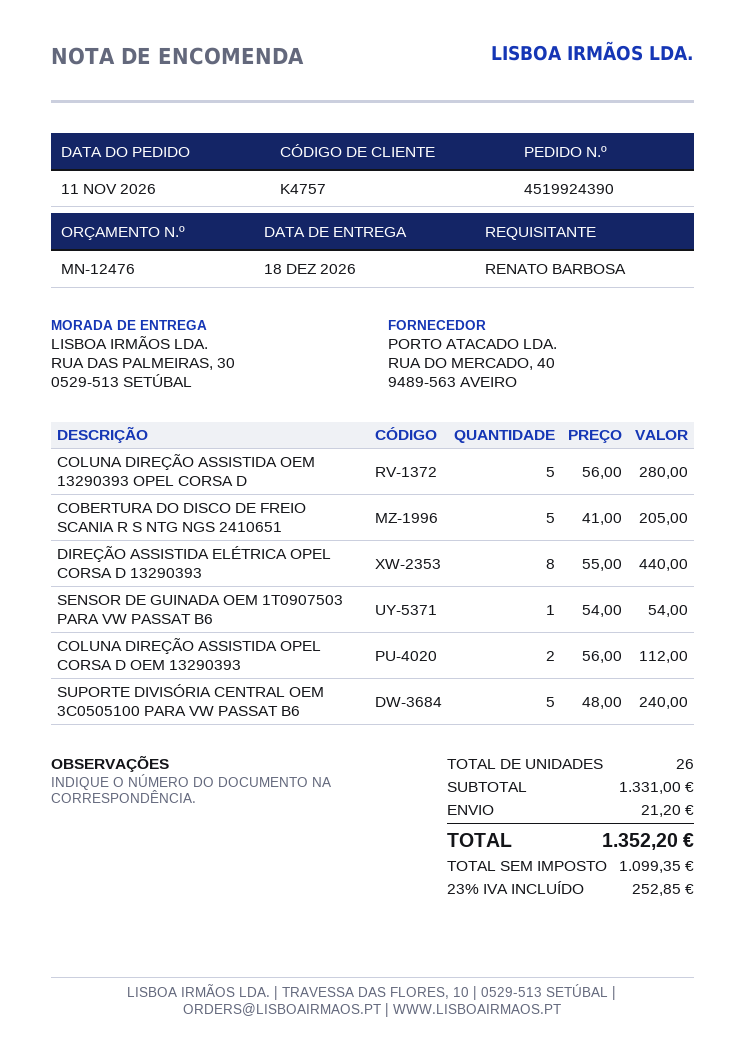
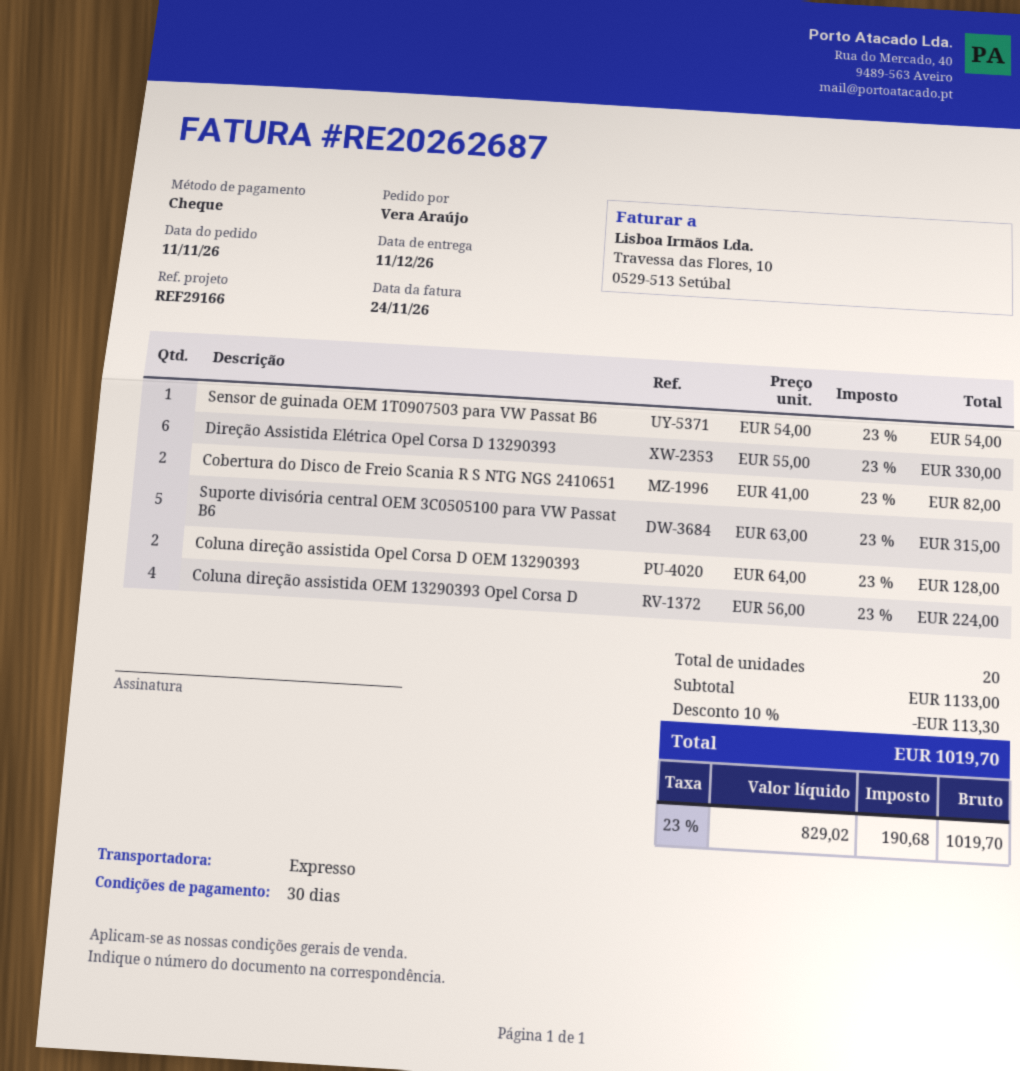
delivery date: 2026-12-18 -> 2026-12-11
ordered by: RENATO BARBOSA -> Vera Araújo
COLUNA DIREÇÃO ASSISTIDA OEM 13290393 OPEL CORSA D: 5 x 56.00 = 280.00 -> 4 x 56.00 = 224.00
COBERTURA DO DISCO DE FREIO SCANIA R S NTG NGS 2410651: 5 x 41.00 = 205.00 -> 2 x 41.00 = 82.00
DIREÇÃO ASSISTIDA ELÉTRICA OPEL CORSA D 13290393: 8 x 55.00 = 440.00 -> 6 x 55.00 = 330.00
COLUNA DIREÇÃO ASSISTIDA OPEL CORSA D OEM 13290393: 2 x 56.00 = 112.00 -> 2 x 64.00 = 128.00
SUPORTE DIVISÓRIA CENTRAL OEM 3C0505100 PARA VW PASSAT B6: 5 x 48.00 = 240.00 -> 5 x 63.00 = 315.00
total quantity: 26 -> 20
subtotal: 1331.00 -> 1133.00
discount: none -> 10% = 113.30
shipping: 21.20 -> none
net: 1099.35 -> 829.02
tax: 23% = 252.85 -> 23% = 190.68
total: 1352.20 -> 1019.70

